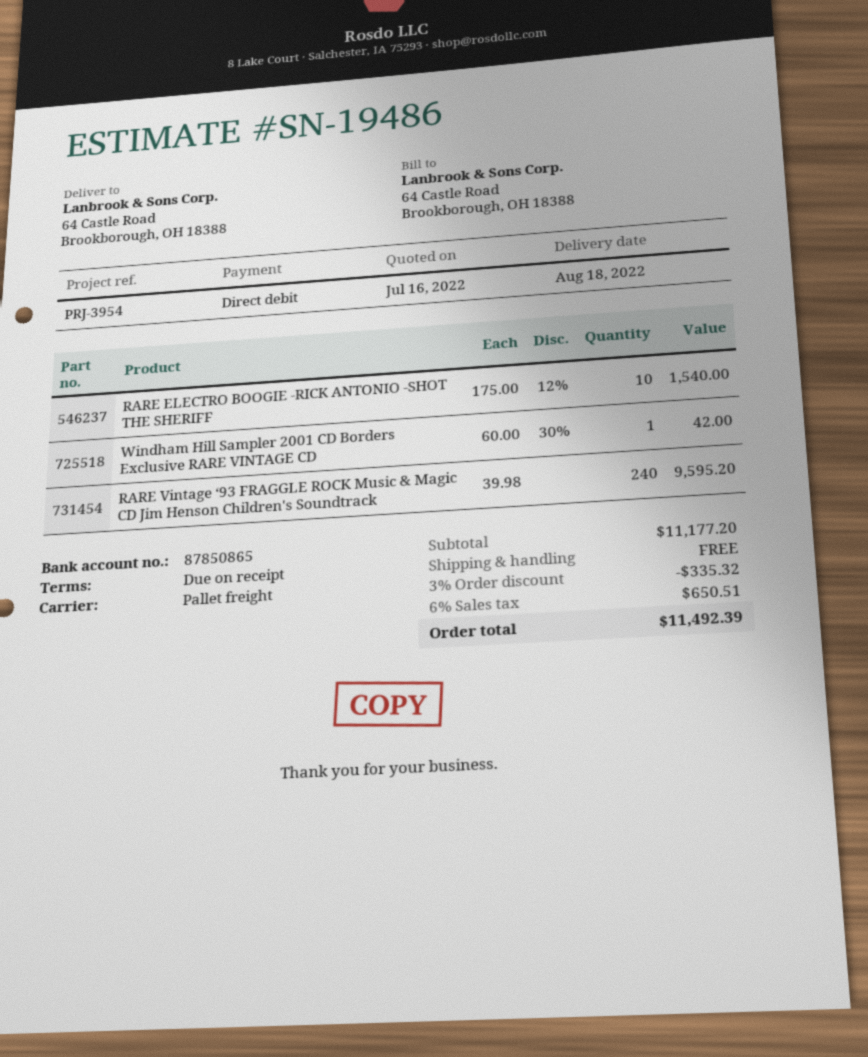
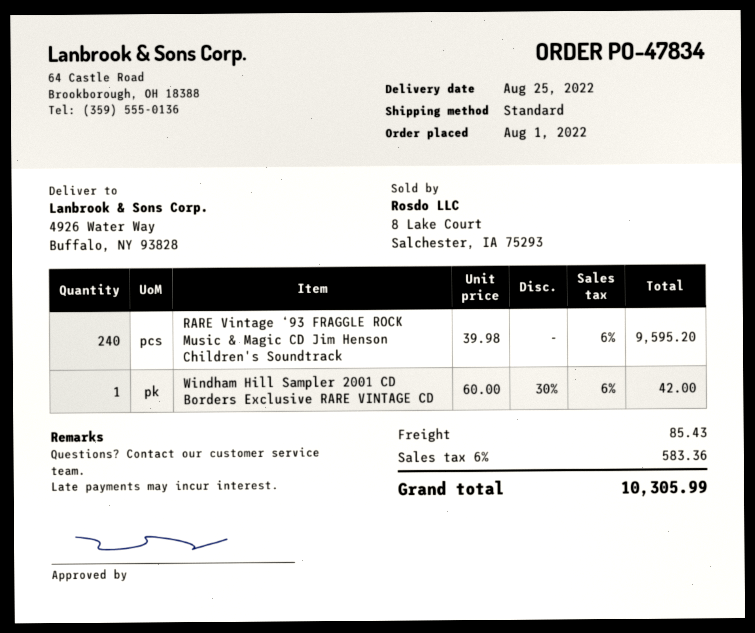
delivery date: 2022-08-18 -> 2022-08-25
shipping method: pallet freight -> standard
ship to: 64 Castle Road, Brookborough, OH 18388 -> 4926 Water Way, Buffalo, NY 93828
RARE ELECTRO BOOGIE -RICK ANTONIO -SHOT THE SHERIFF: 10 x 175.00 - 12% = 1540.00 -> none
discount: 3% = 335.32 -> none
shipping: 0.00 -> 85.43
tax: 6% = 650.51 -> 6% = 583.36
total: 11492.39 -> 10305.99

